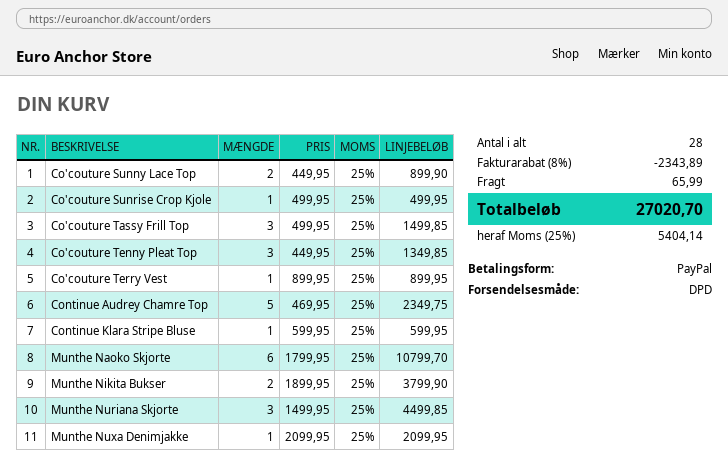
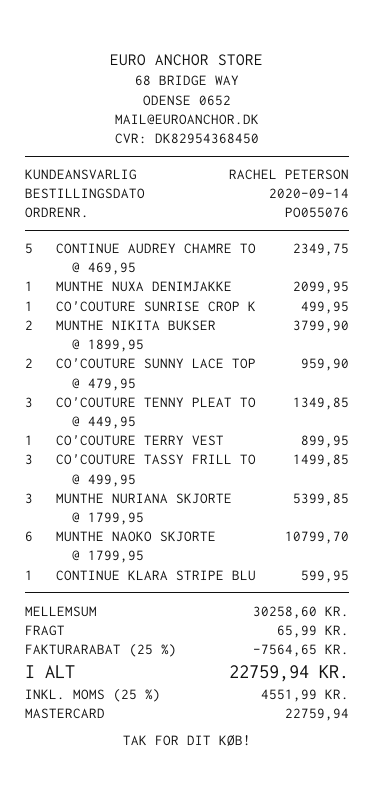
payment method: PayPal -> Mastercard
Co'couture Sunny Lace Top: 2 x 449.95 = 899.90 -> 2 x 479.95 = 959.90
Munthe Nuriana Skjorte: 3 x 1499.95 = 4499.85 -> 3 x 1799.95 = 5399.85
discount: 8% = 2343.89 -> 25% = 7564.65
tax: 25% = 5404.14 -> 25% = 4551.99
total: 27020.70 -> 22759.94

